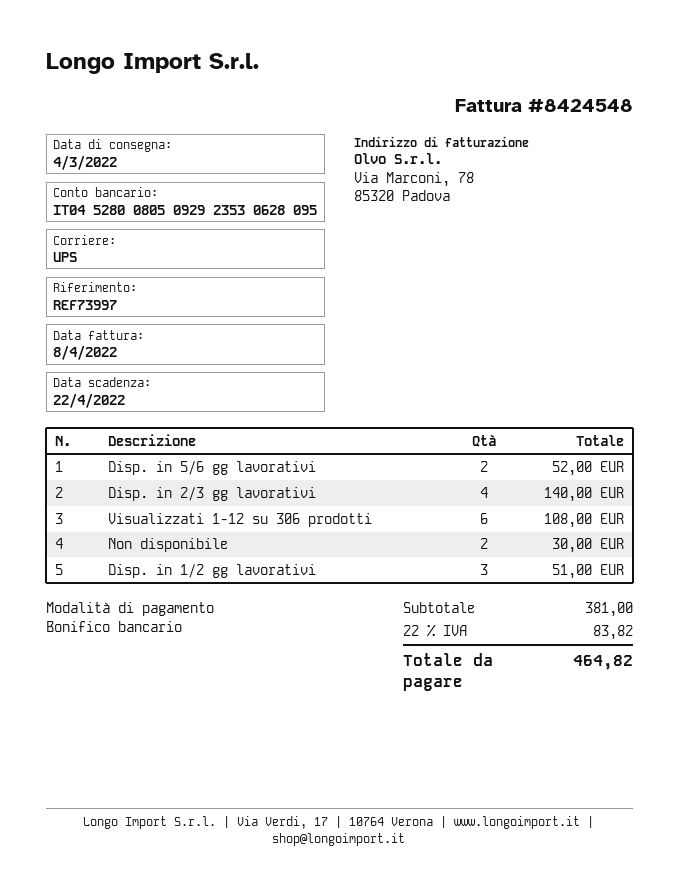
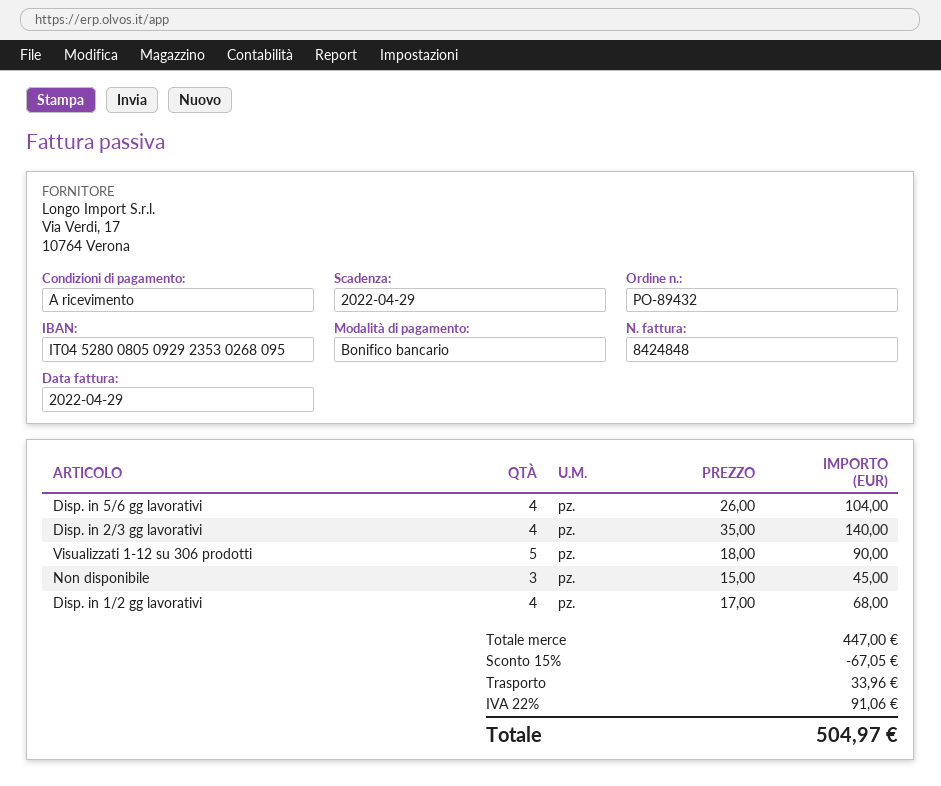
invoice number: 8424548 -> 8424848
invoice date: 2022-04-08 -> 2022-04-29
due date: 2022-04-22 -> 2022-04-29
bank account: IT0452800805092923530628095 -> IT0452800805092923530268095
Disp. in 5/6 gg lavorativi: 2 for 52.00 -> 4 for 104.00
Visualizzati 1-12 su 306 prodotti: 6 for 108.00 -> 5 for 90.00
Non disponibile: 2 for 30.00 -> 3 for 45.00
Disp. in 1/2 gg lavorativi: 3 for 51.00 -> 4 for 68.00
subtotal: 381.00 -> 447.00
discount: none -> 15% = 67.05
shipping: none -> 33.96
tax: 22% = 83.82 -> 22% = 91.06
total: 464.82 -> 504.97

